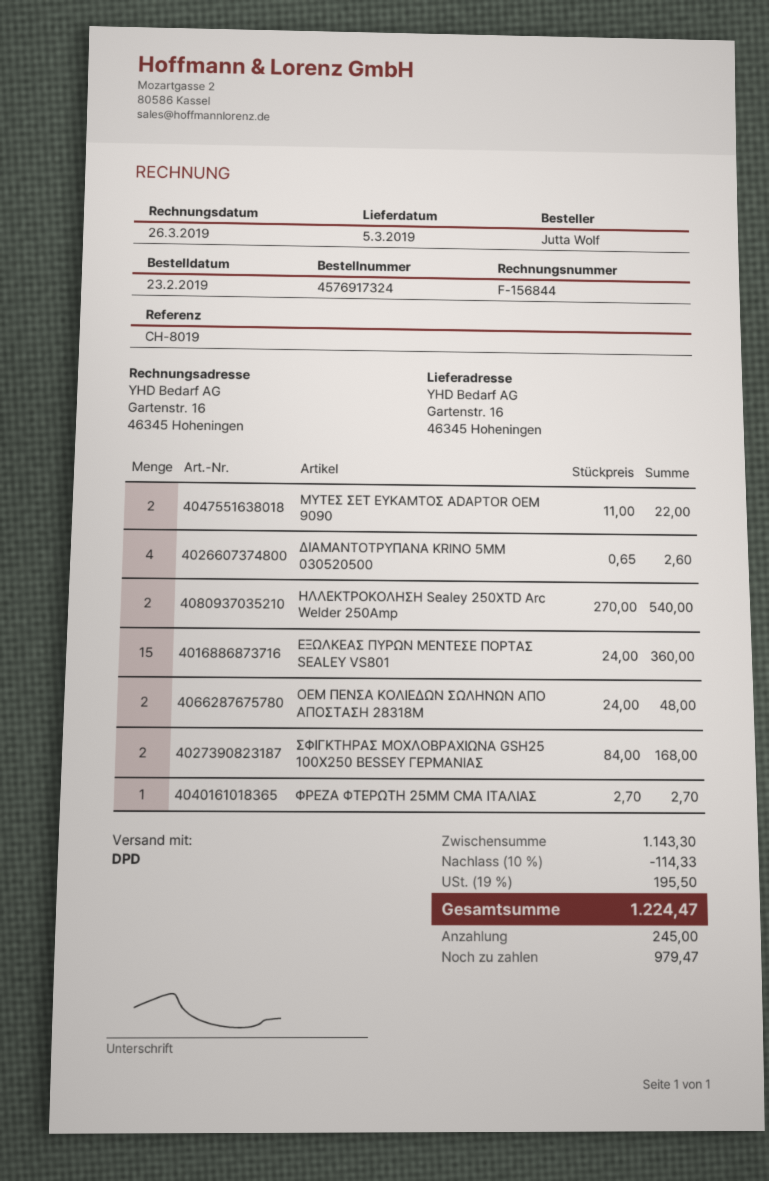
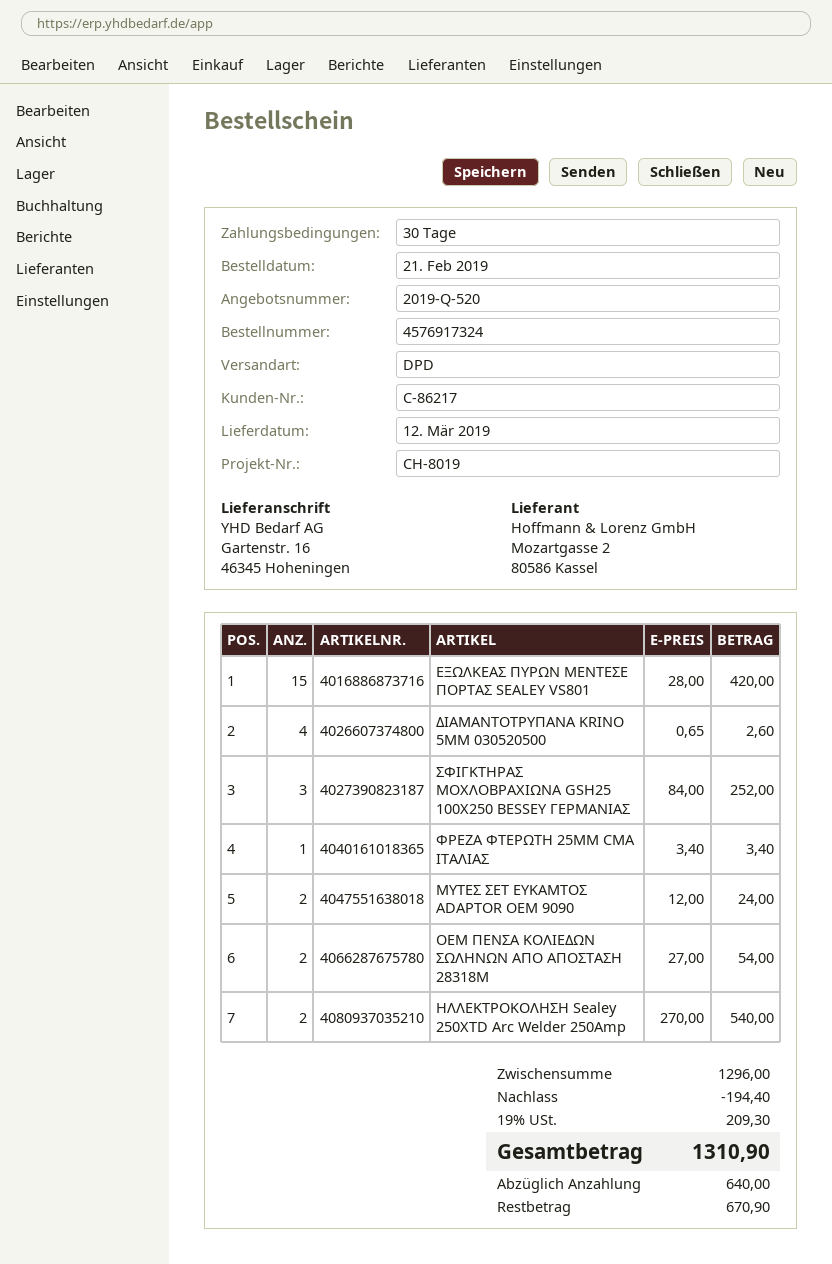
order date: 2019-02-23 -> 2019-02-21
delivery date: 2019-03-05 -> 2019-03-12
ΜΥΤΕΣ ΣΕΤ ΕΥΚΑΜΤΟΣ ADAPTOR OEM 9090: 2 x 11.00 = 22.00 -> 2 x 12.00 = 24.00
ΕΞΩΛΚΕΑΣ ΠΥΡΩΝ ΜΕΝΤΕΣΕ ΠΟΡΤΑΣ SEALEY VS801: 15 x 24.00 = 360.00 -> 15 x 28.00 = 420.00
OEM ΠΕΝΣΑ ΚΟΛΙΕΔΩΝ ΣΩΛΗΝΩΝ ΑΠΟ ΑΠΟΣΤΑΣΗ 28318Μ: 2 x 24.00 = 48.00 -> 2 x 27.00 = 54.00
ΣΦΙΓΚΤΗΡΑΣ ΜΟΧΛΟΒΡΑΧΙΩΝΑ GSH25 100Χ250 BESSEY ΓΕΡΜΑΝΙΑΣ: 2 x 84.00 = 168.00 -> 3 x 84.00 = 252.00
ΦΡΕΖΑ ΦΤΕΡΩΤΗ 25ΜΜ CMA ΙΤΑΛΙΑΣ: 1 x 2.70 = 2.70 -> 1 x 3.40 = 3.40
subtotal: 1143.30 -> 1296.00
discount: 114.33 -> 194.40
tax: 19% = 195.50 -> 19% = 209.30
total: 1224.47 -> 1310.90
deposit: 245.00 -> 640.00
balance: 979.47 -> 670.90

